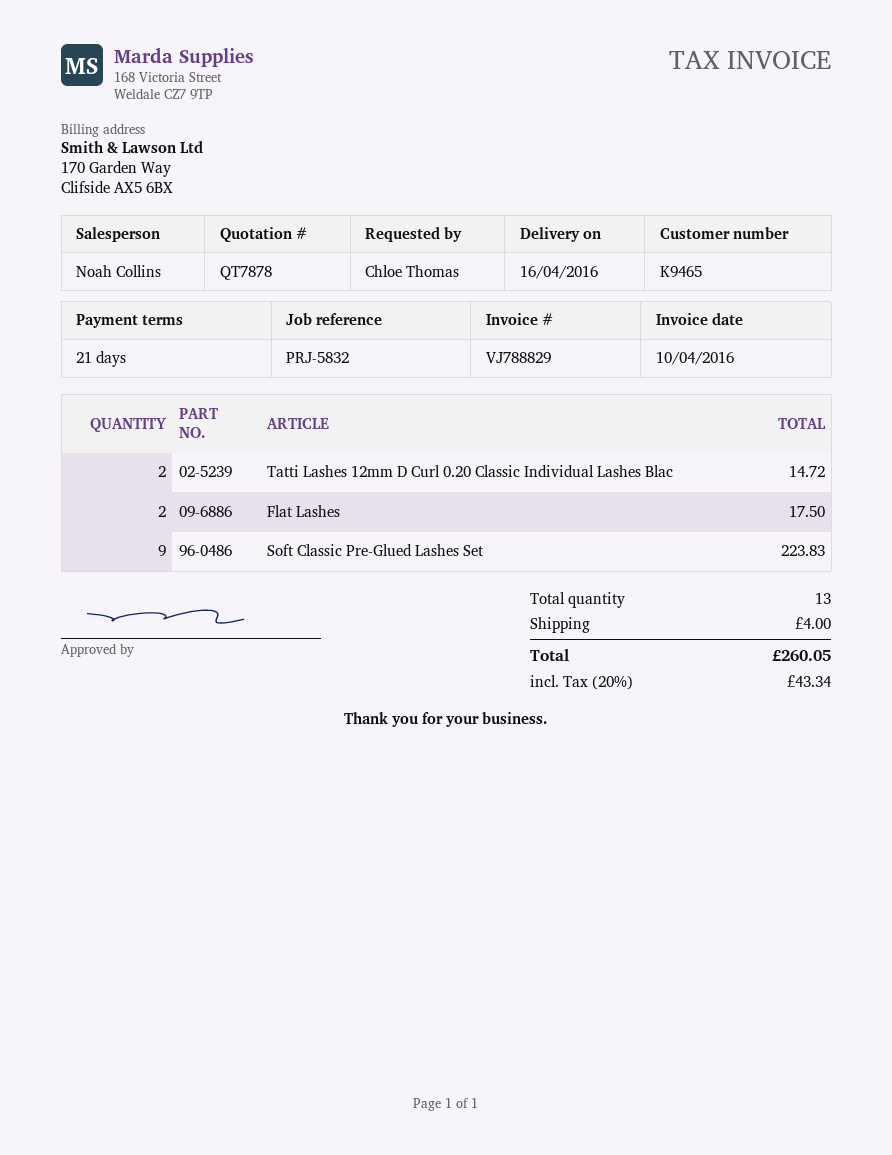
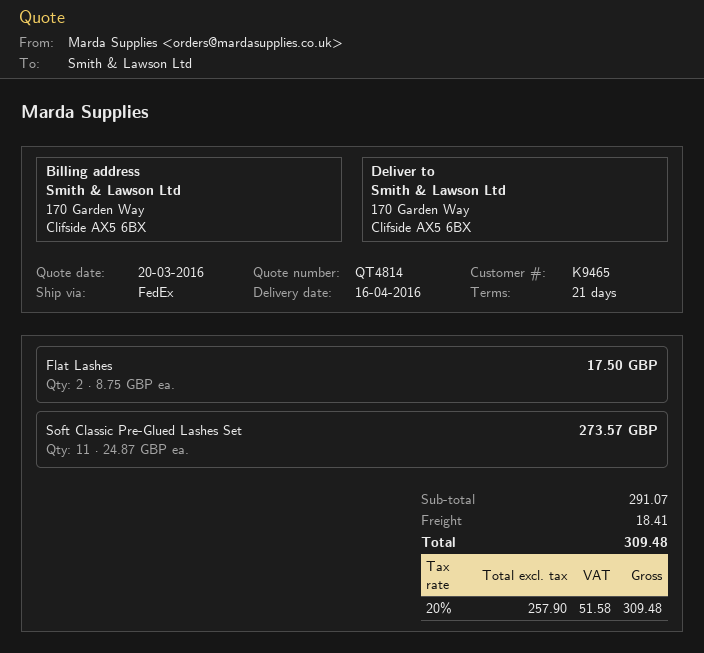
quote number: QT7878 -> QT4814
Tatti Lashes 12mm D Curl 0.20 Classic Individual Lashes Blac: 2 for 14.72 -> none
Soft Classic Pre-Glued Lashes Set: 9 for 223.83 -> 11 for 273.57
shipping: 4.00 -> 18.41
tax: 20% = 43.34 -> 20% = 51.58
total: 260.05 -> 309.48

